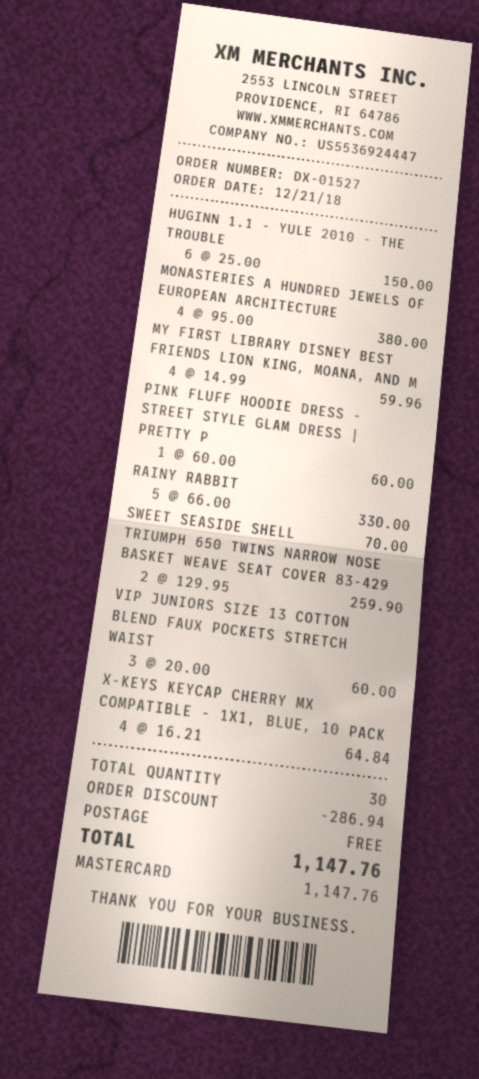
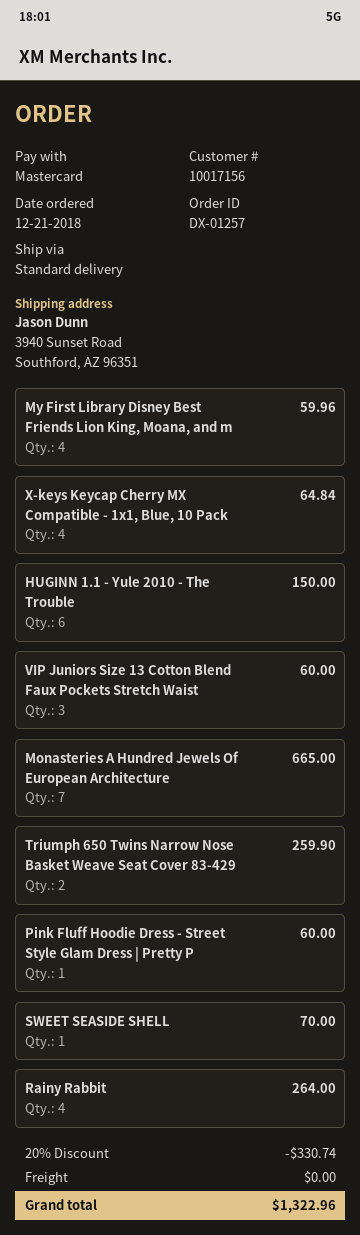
order number: DX-01527 -> DX-01257
MONASTERIES A HUNDRED JEWELS OF EUROPEAN ARCHITECTURE: 4 for 380.00 -> 7 for 665.00
RAINY RABBIT: 5 for 330.00 -> 4 for 264.00
discount: 286.94 -> 330.74
total: 1147.76 -> 1322.96

